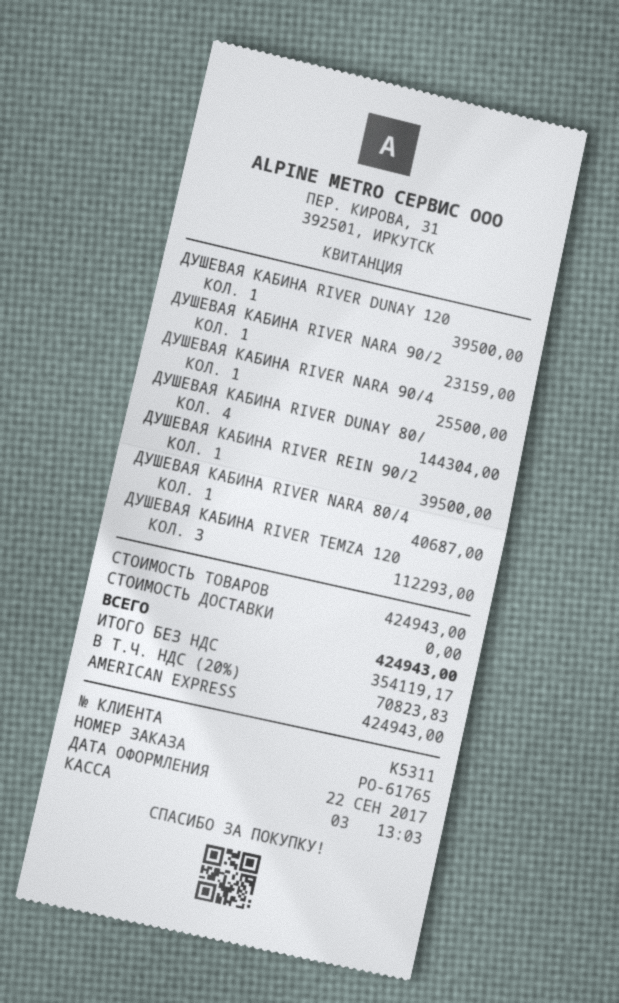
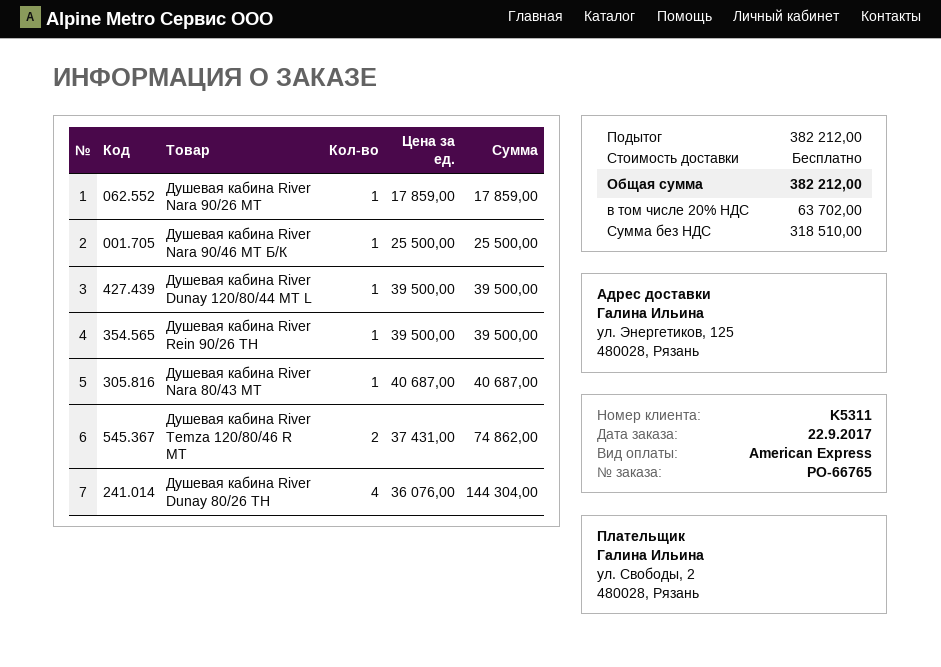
order number: PO-61765 -> PO-66765
ДУШЕВАЯ КАБИНА RIVER NARA 90/2: 1 for 23159.00 -> 1 for 17859.00
ДУШЕВАЯ КАБИНА RIVER TEMZA 120: 3 for 112293.00 -> 2 for 74862.00
subtotal: 424943.00 -> 382212.00
net: 354119.17 -> 318510.00
tax: 20% = 70823.83 -> 20% = 63702.00
total: 424943.00 -> 382212.00

